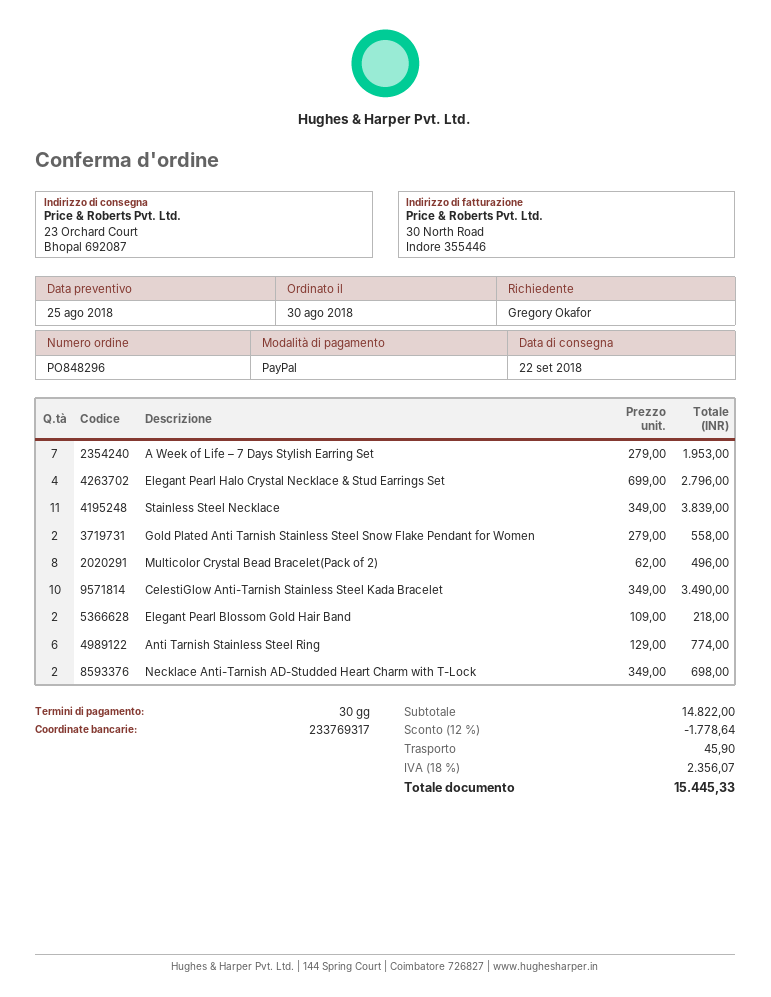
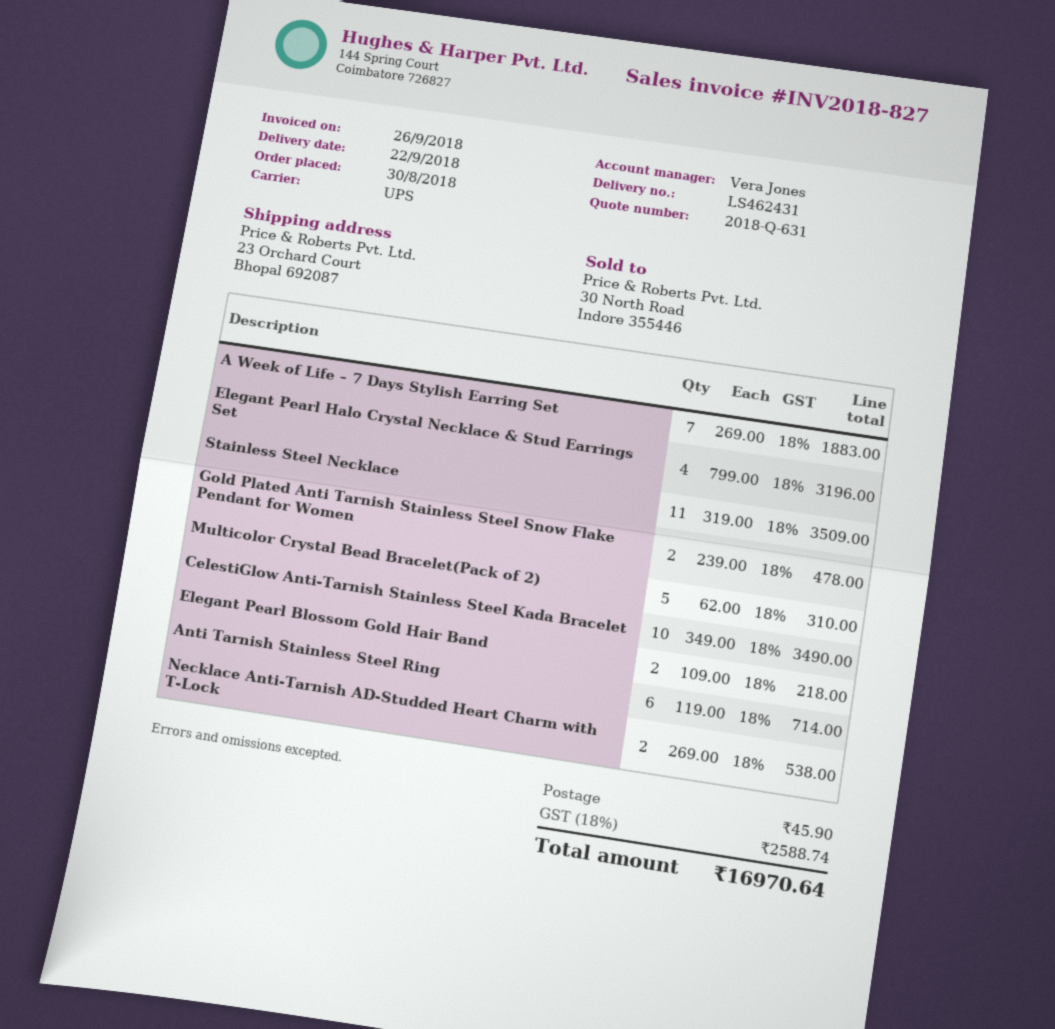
A Week of Life – 7 Days Stylish Earring Set: 7 x 279.00 = 1953.00 -> 7 x 269.00 = 1883.00
Elegant Pearl Halo Crystal Necklace & Stud Earrings Set: 4 x 699.00 = 2796.00 -> 4 x 799.00 = 3196.00
Stainless Steel Necklace: 11 x 349.00 = 3839.00 -> 11 x 319.00 = 3509.00
Gold Plated Anti Tarnish Stainless Steel Snow Flake Pendant for Women: 2 x 279.00 = 558.00 -> 2 x 239.00 = 478.00
Multicolor Crystal Bead Bracelet(Pack of 2): 8 x 62.00 = 496.00 -> 5 x 62.00 = 310.00
Anti Tarnish Stainless Steel Ring: 6 x 129.00 = 774.00 -> 6 x 119.00 = 714.00
Necklace Anti-Tarnish AD-Studded Heart Charm with T-Lock: 2 x 349.00 = 698.00 -> 2 x 269.00 = 538.00
discount: 12% = 1778.64 -> none
tax: 18% = 2356.07 -> 18% = 2588.74
total: 15445.33 -> 16970.64

